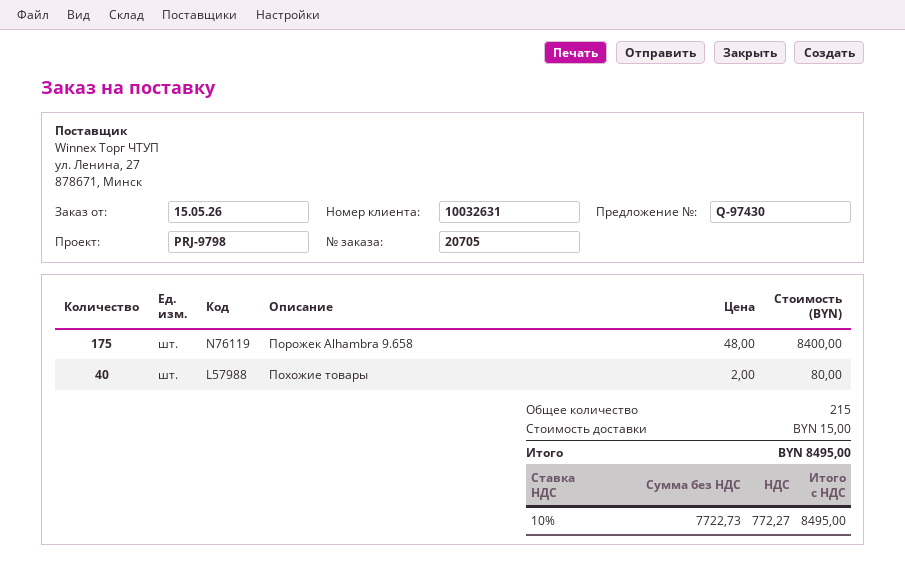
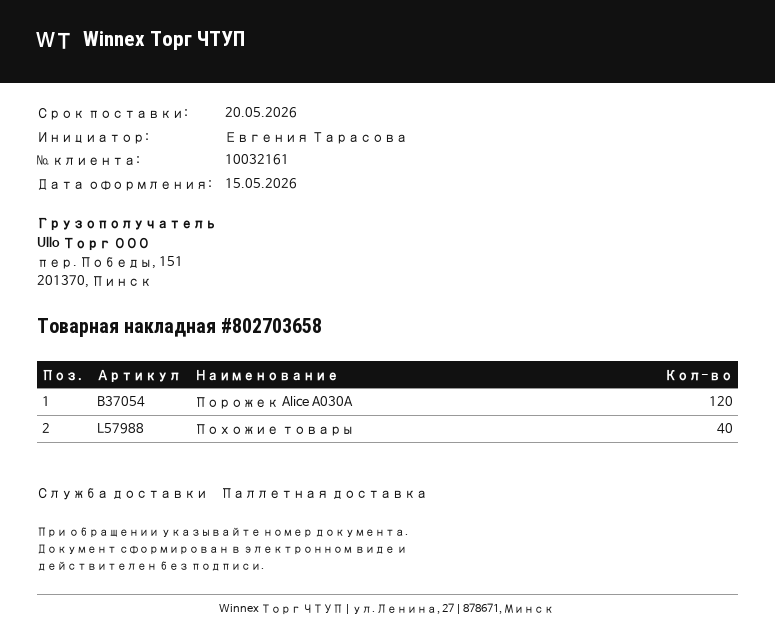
customer number: 10032631 -> 10032161
Порожек Alhambra 9.658: 175 -> none
Порожек Alice A030A: none -> 120

